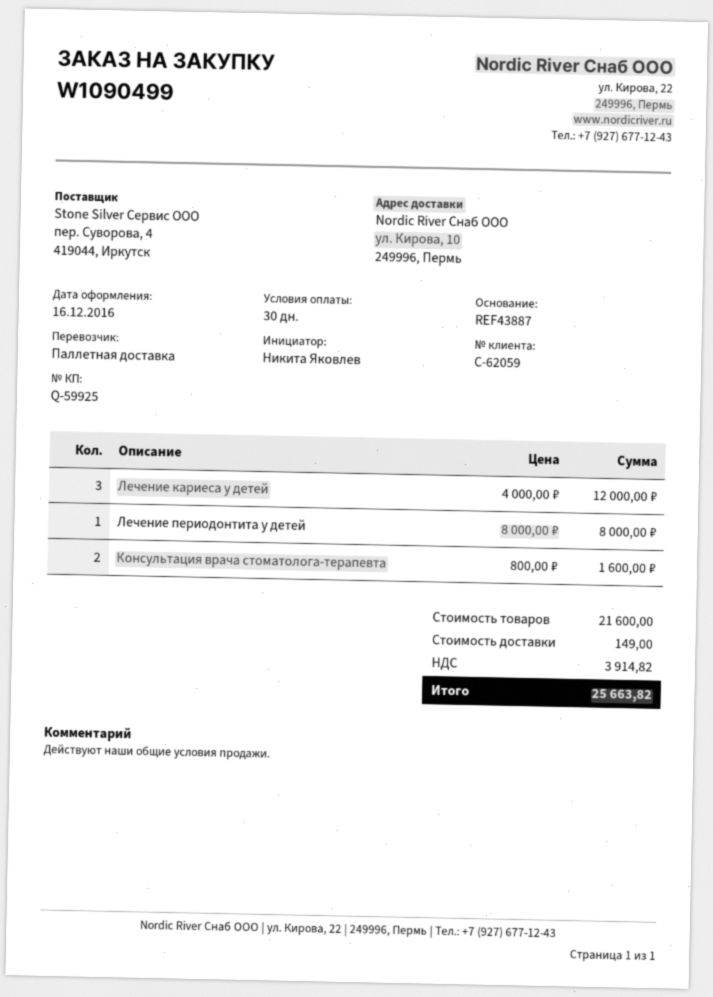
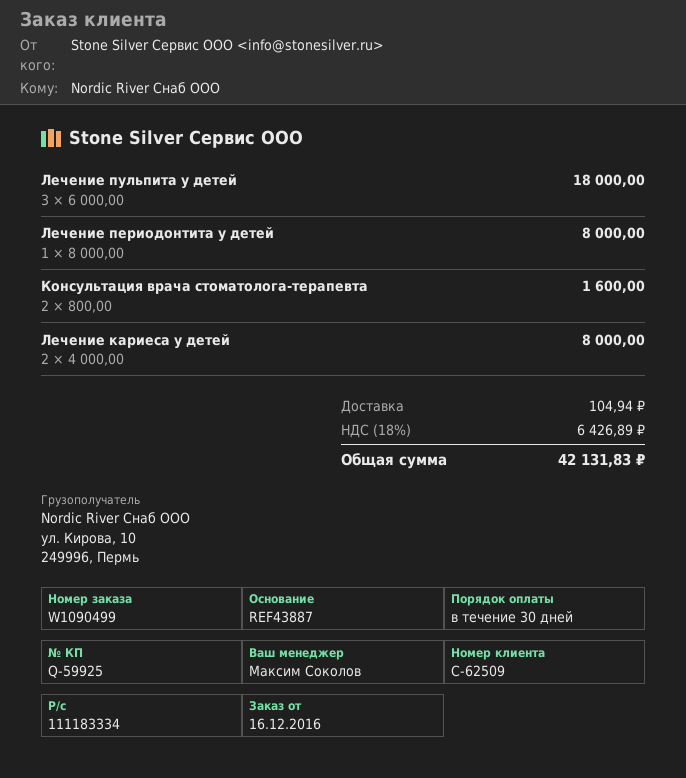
customer number: C-62059 -> C-62509
Лечение кариеса у детей: 3 x 4000.00 = 12000.00 -> 2 x 4000.00 = 8000.00
Лечение пульпита у детей: none -> 3 x 6000.00 = 18000.00
shipping: 149.00 -> 104.94
tax: 3914.82 -> 6426.89
total: 25663.82 -> 42131.83

